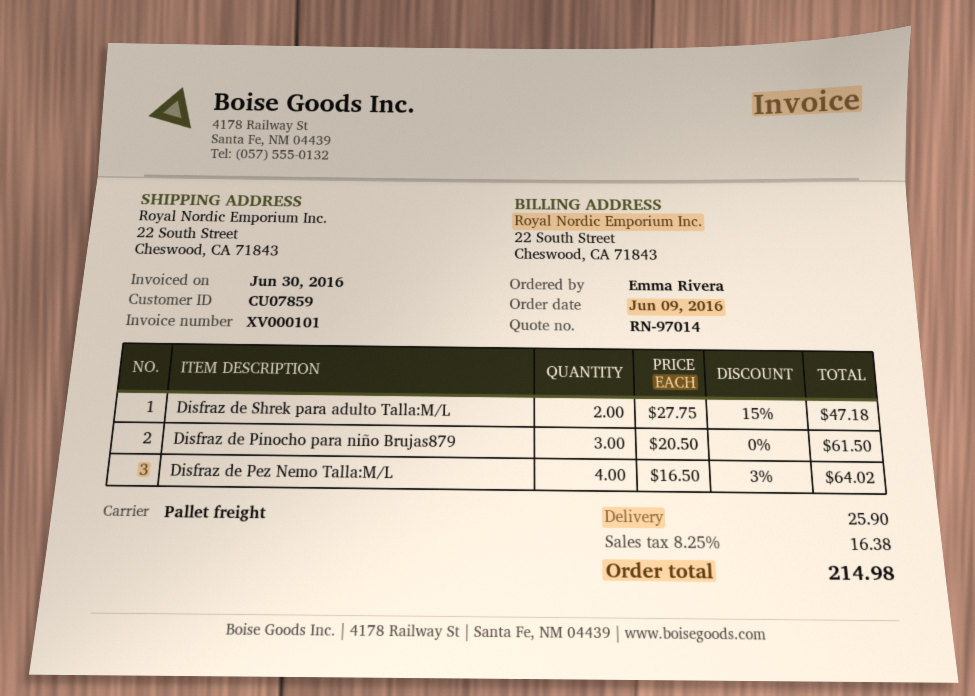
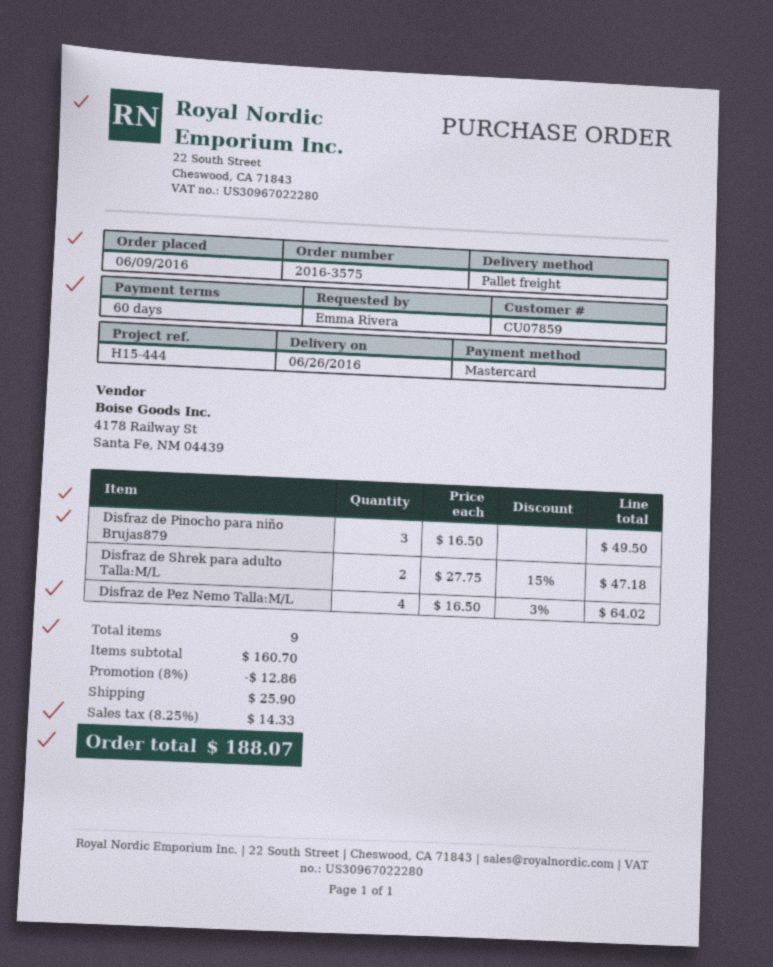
Disfraz de Pinocho para niño Brujas879: 3 x 20.50 = 61.50 -> 3 x 16.50 = 49.50
discount: none -> 8% = 12.86
tax: 8.25% = 16.38 -> 8.25% = 14.33
total: 214.98 -> 188.07

